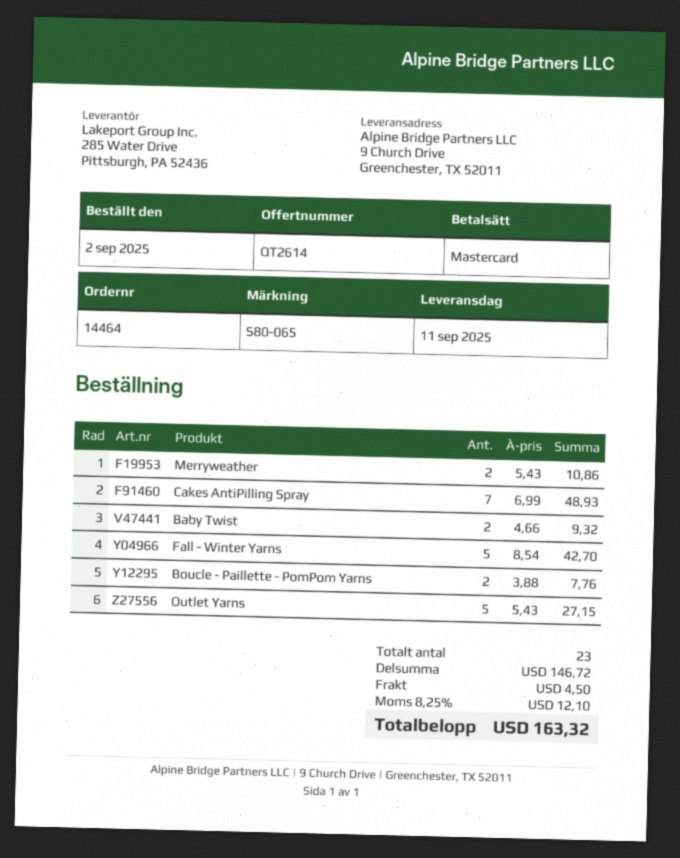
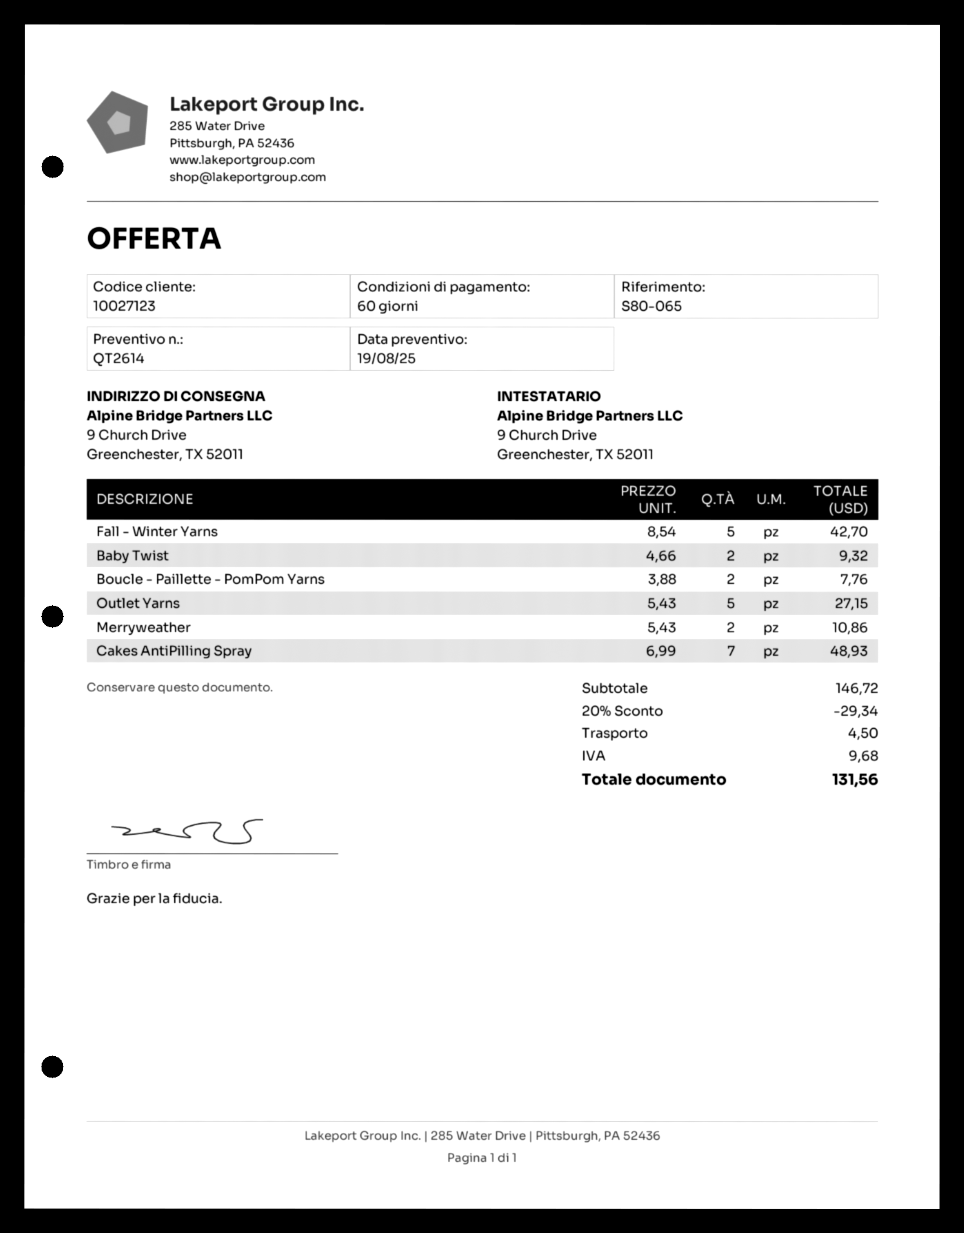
discount: none -> 20% = 29.34
tax: 12.10 -> 9.68
total: 163.32 -> 131.56

